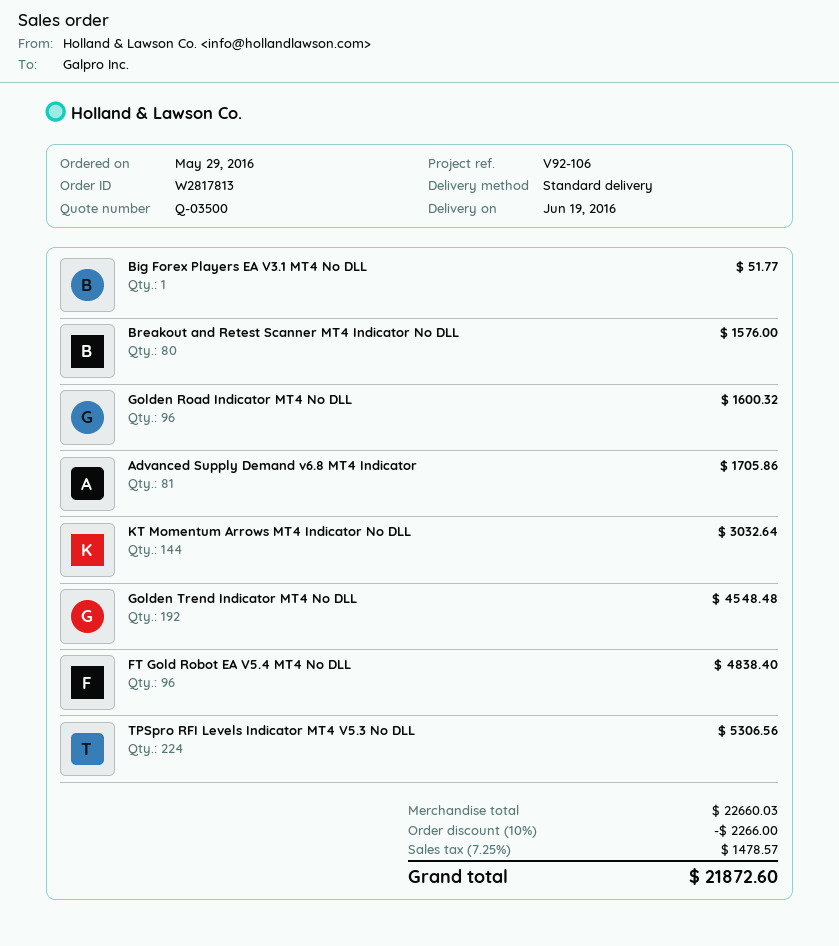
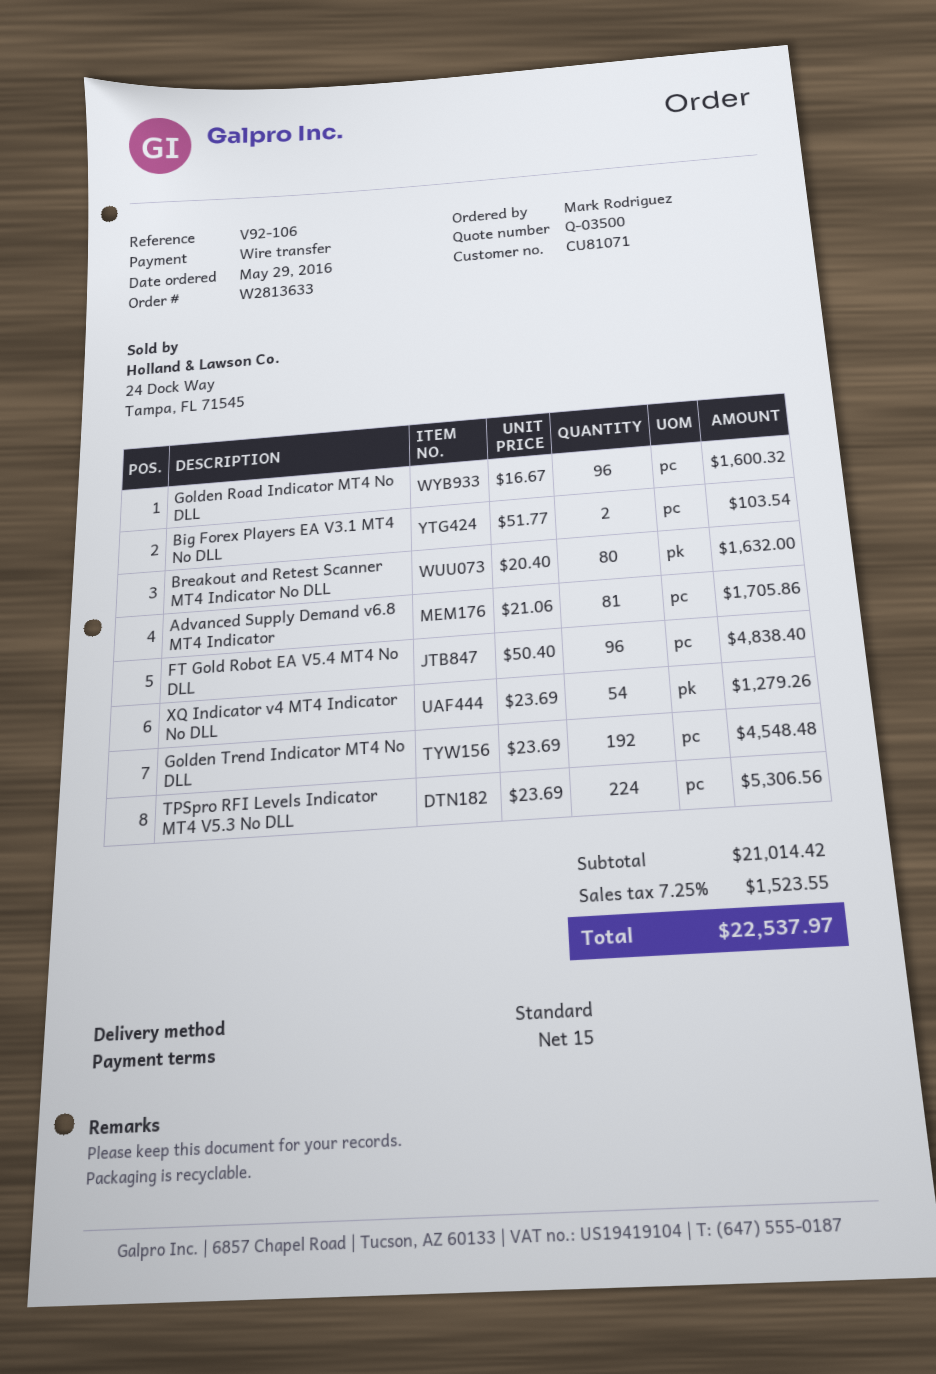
order number: W2817813 -> W2813633
Big Forex Players EA V3.1 MT4 No DLL: 1 for 51.77 -> 2 for 103.54
Breakout and Retest Scanner MT4 Indicator No DLL: 80 for 1576.00 -> 80 for 1632.00
KT Momentum Arrows MT4 Indicator No DLL: 144 for 3032.64 -> none
XQ Indicator v4 MT4 Indicator No DLL: none -> 54 for 1279.26
subtotal: 22660.03 -> 21014.42
discount: 10% = 2266.00 -> none
tax: 7.25% = 1478.57 -> 7.25% = 1523.55
total: 21872.60 -> 22537.97

